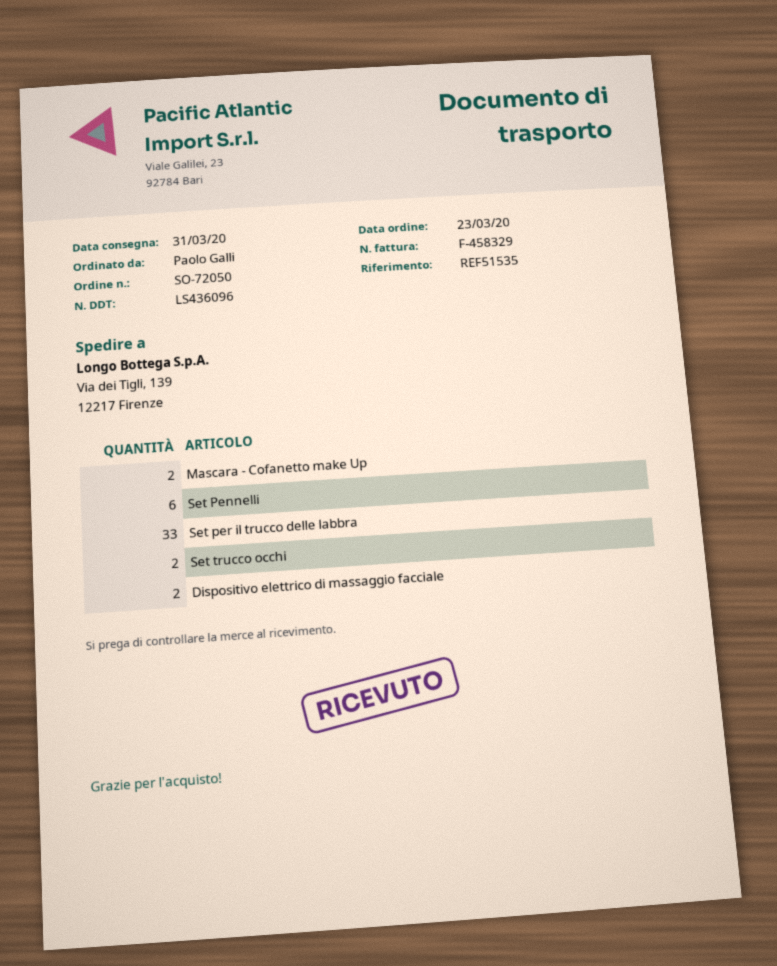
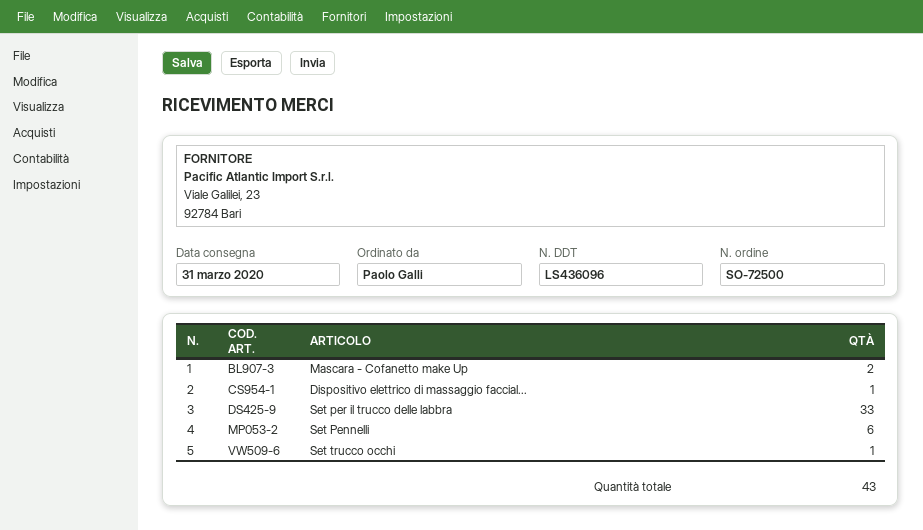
order number: SO-72050 -> SO-72500
Set trucco occhi: 2 -> 1
Dispositivo elettrico di massaggio facciale: 2 -> 1

